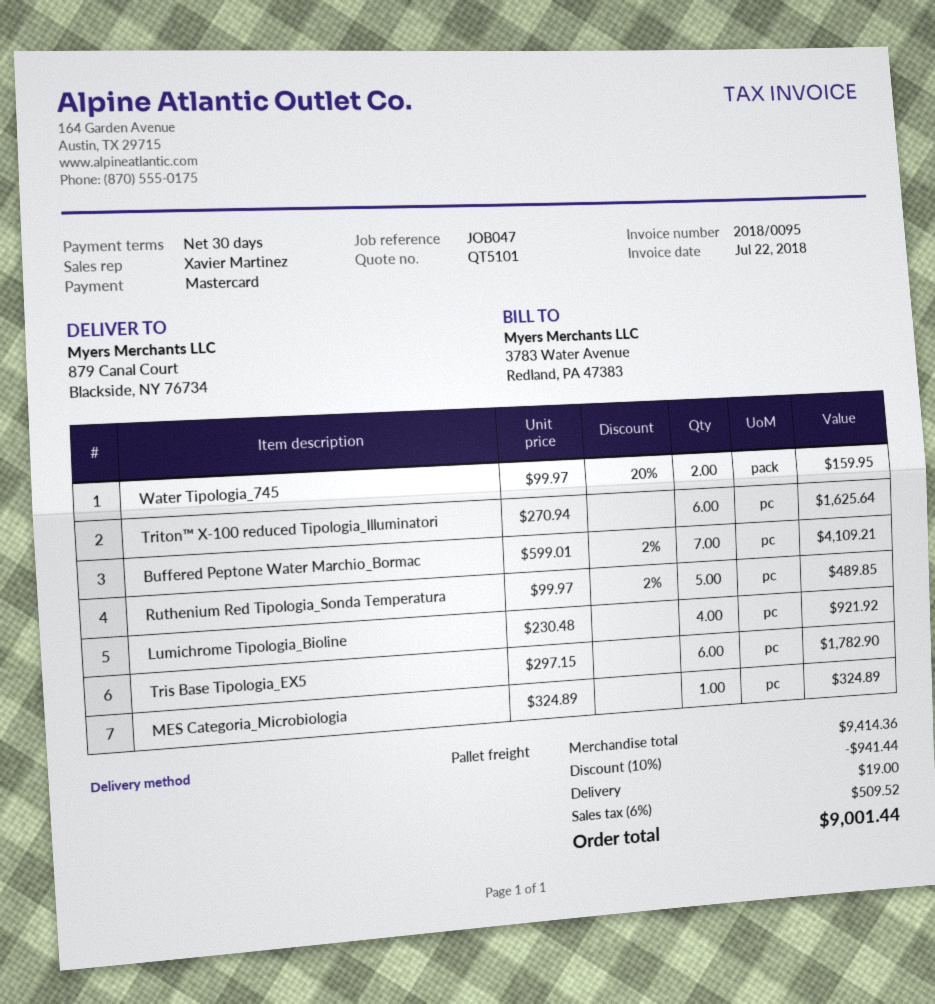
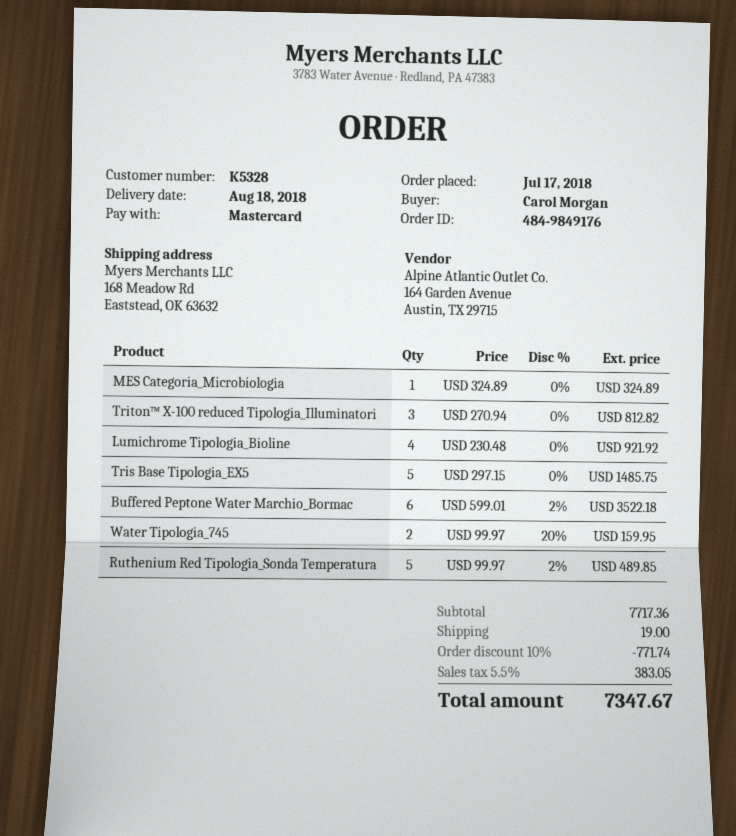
ship to: 879 Canal Court, Blackside, NY 76734 -> 168 Meadow Rd, Eaststead, OK 63632
Triton™ X-100 reduced Tipologia_Illuminatori: 6 x 270.94 = 1625.64 -> 3 x 270.94 = 812.82
Buffered Peptone Water Marchio_Bormac: 7 x 599.01 - 2% = 4109.21 -> 6 x 599.01 - 2% = 3522.18
Tris Base Tipologia_EX5: 6 x 297.15 = 1782.90 -> 5 x 297.15 = 1485.75
subtotal: 9414.36 -> 7717.36
discount: 10% = 941.44 -> 10% = 771.74
tax: 6% = 509.52 -> 5.5% = 383.05
total: 9001.44 -> 7347.67

